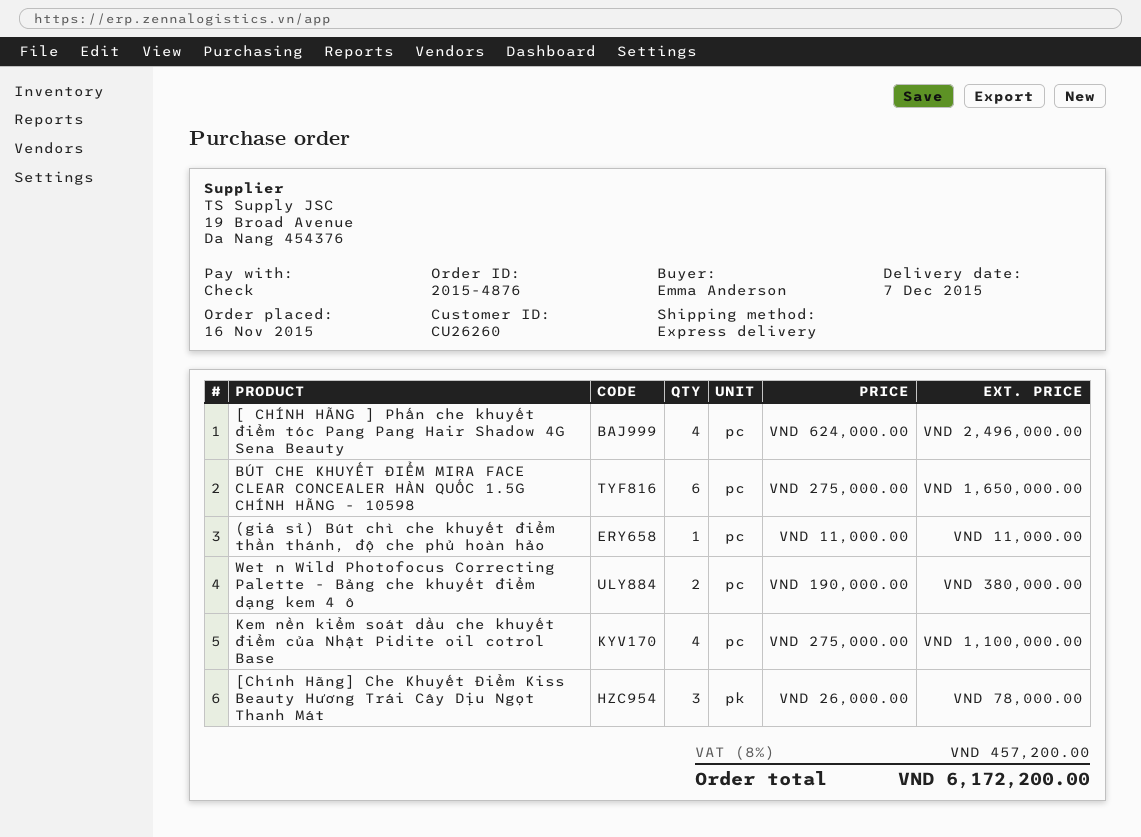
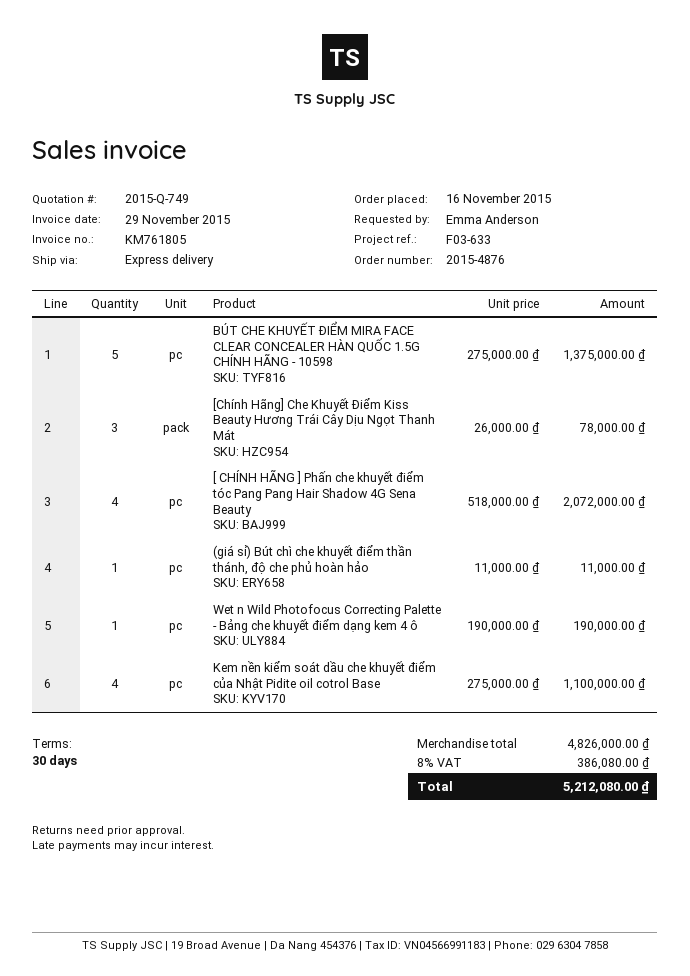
[ CHÍNH HÃNG ] Phấn che khuyết điểm tóc Pang Pang Hair Shadow 4G Sena Beauty: 4 x 624000.00 = 2496000.00 -> 4 x 518000.00 = 2072000.00
BÚT CHE KHUYẾT ĐIỂM MIRA FACE CLEAR CONCEALER HÀN QUỐC 1.5G CHÍNH HÃNG - 10598: 6 x 275000.00 = 1650000.00 -> 5 x 275000.00 = 1375000.00
Wet n Wild Photofocus Correcting Palette - Bảng che khuyết điểm dạng kem 4 ô: 2 x 190000.00 = 380000.00 -> 1 x 190000.00 = 190000.00
tax: 8% = 457200.00 -> 8% = 386080.00
total: 6172200.00 -> 5212080.00

